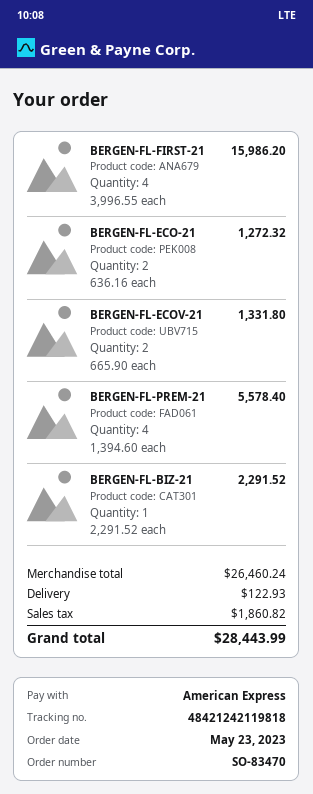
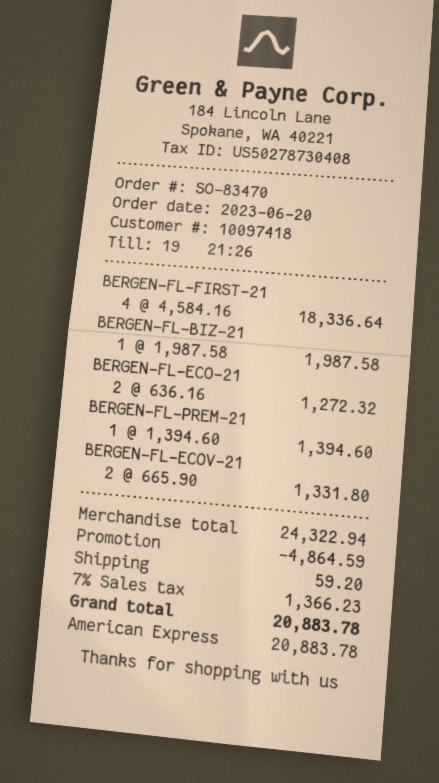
order date: 2023-05-23 -> 2023-06-20
BERGEN-FL-FIRST-21: 4 x 3996.55 = 15986.20 -> 4 x 4584.16 = 18336.64
BERGEN-FL-PREM-21: 4 x 1394.60 = 5578.40 -> 1 x 1394.60 = 1394.60
BERGEN-FL-BIZ-21: 1 x 2291.52 = 2291.52 -> 1 x 1987.58 = 1987.58
subtotal: 26460.24 -> 24322.94
discount: none -> 4864.59
shipping: 122.93 -> 59.20
tax: 1860.82 -> 1366.23
total: 28443.99 -> 20883.78

